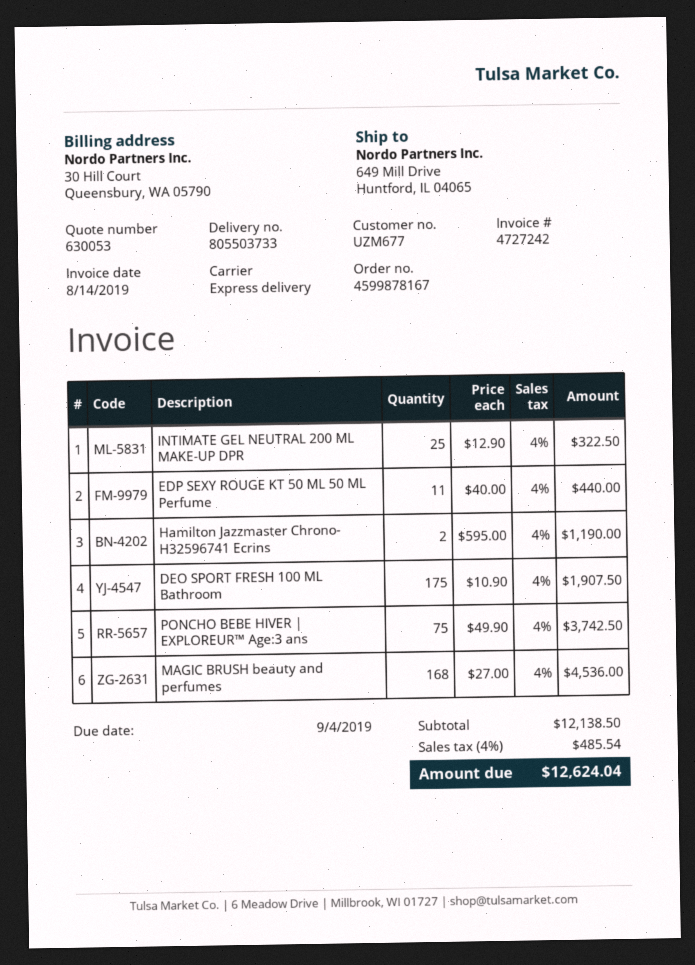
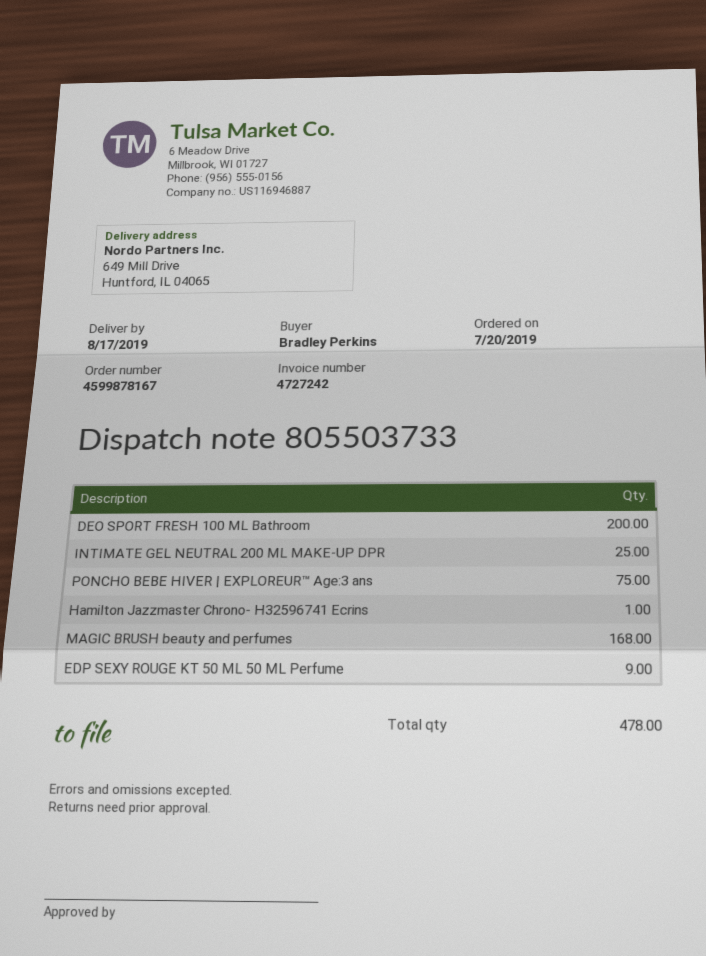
EDP SEXY ROUGE KT 50 ML 50 ML Perfume: 11 -> 9
Hamilton Jazzmaster Chrono- H32596741 Ecrins: 2 -> 1
DEO SPORT FRESH 100 ML Bathroom: 175 -> 200

